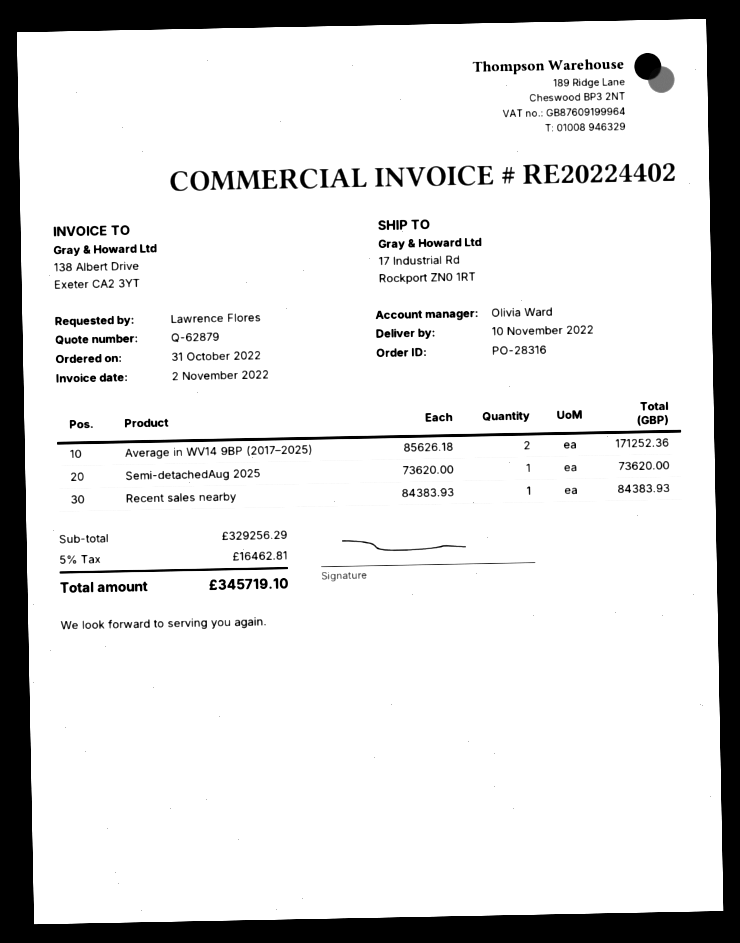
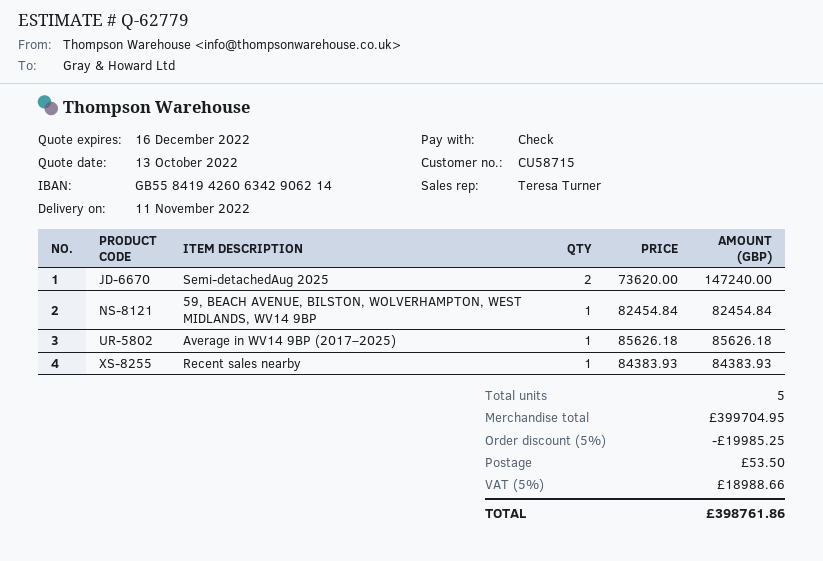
quote number: Q-62879 -> Q-62779
delivery date: 2022-11-10 -> 2022-11-11
sales rep: Olivia Ward -> Teresa Turner
Average in WV14 9BP (2017–2025): 2 x 85626.18 = 171252.36 -> 1 x 85626.18 = 85626.18
Semi-detachedAug 2025: 1 x 73620.00 = 73620.00 -> 2 x 73620.00 = 147240.00
59, BEACH AVENUE, BILSTON, WOLVERHAMPTON, WEST MIDLANDS, WV14 9BP: none -> 1 x 82454.84 = 82454.84
subtotal: 329256.29 -> 399704.95
discount: none -> 5% = 19985.25
shipping: none -> 53.50
tax: 5% = 16462.81 -> 5% = 18988.66
total: 345719.10 -> 398761.86

